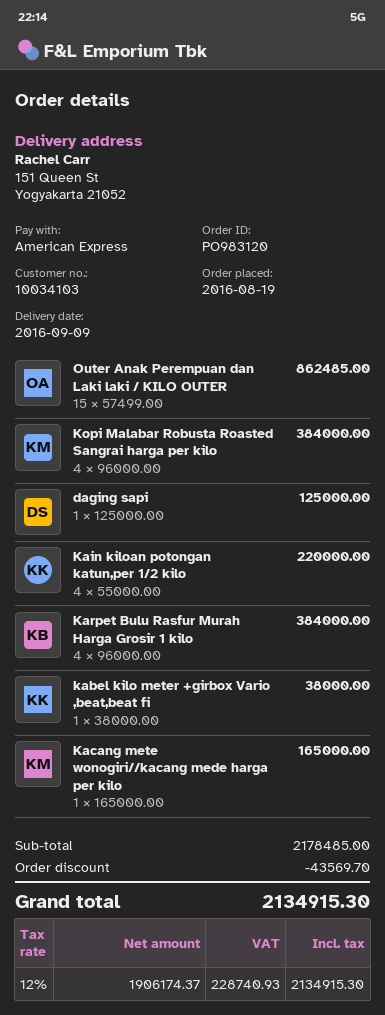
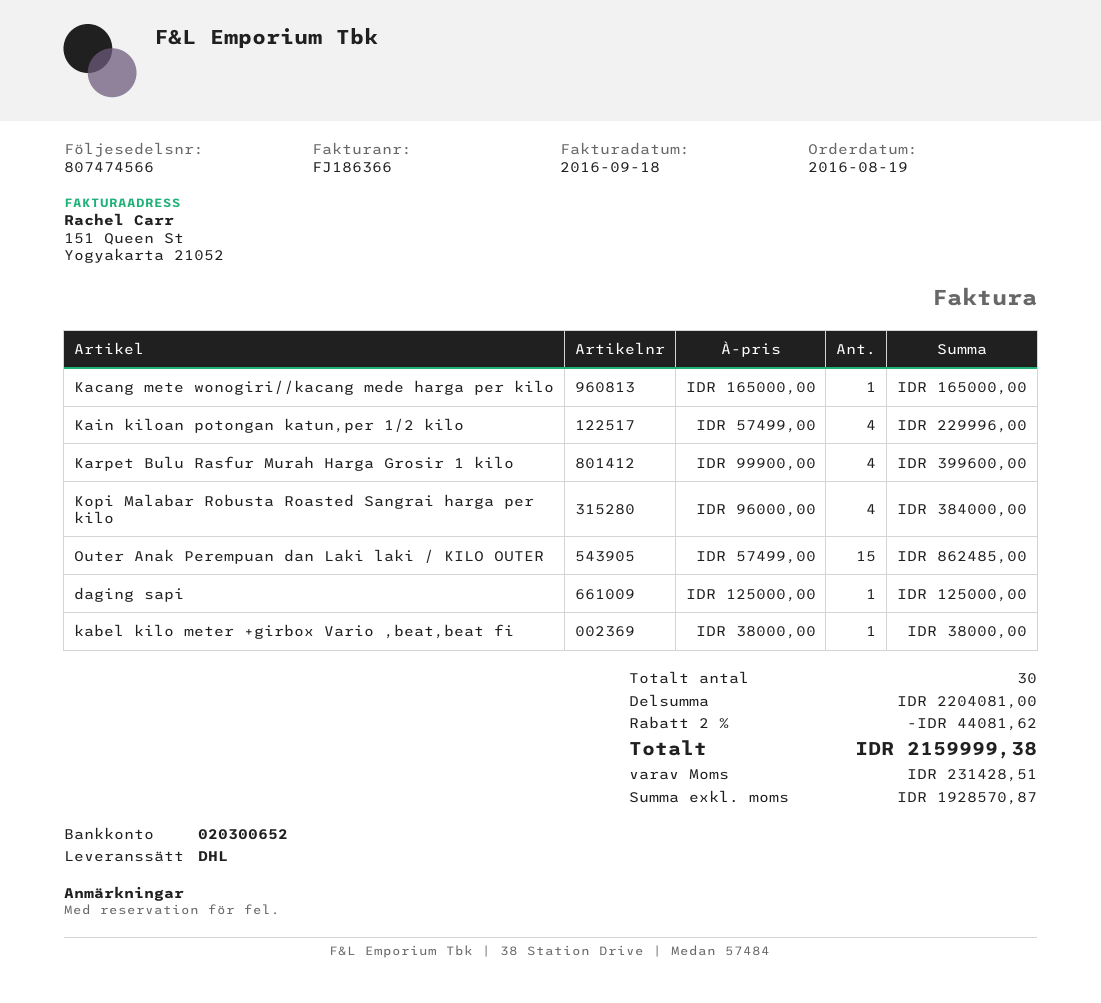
Kain kiloan potongan katun,per 1/2 kilo: 4 x 55000.00 = 220000.00 -> 4 x 57499.00 = 229996.00
Karpet Bulu Rasfur Murah Harga Grosir 1 kilo: 4 x 96000.00 = 384000.00 -> 4 x 99900.00 = 399600.00
subtotal: 2178485.00 -> 2204081.00
discount: 43569.70 -> 44081.62
net: 1906174.37 -> 1928570.87
tax: 228740.93 -> 231428.51
total: 2134915.30 -> 2159999.38

